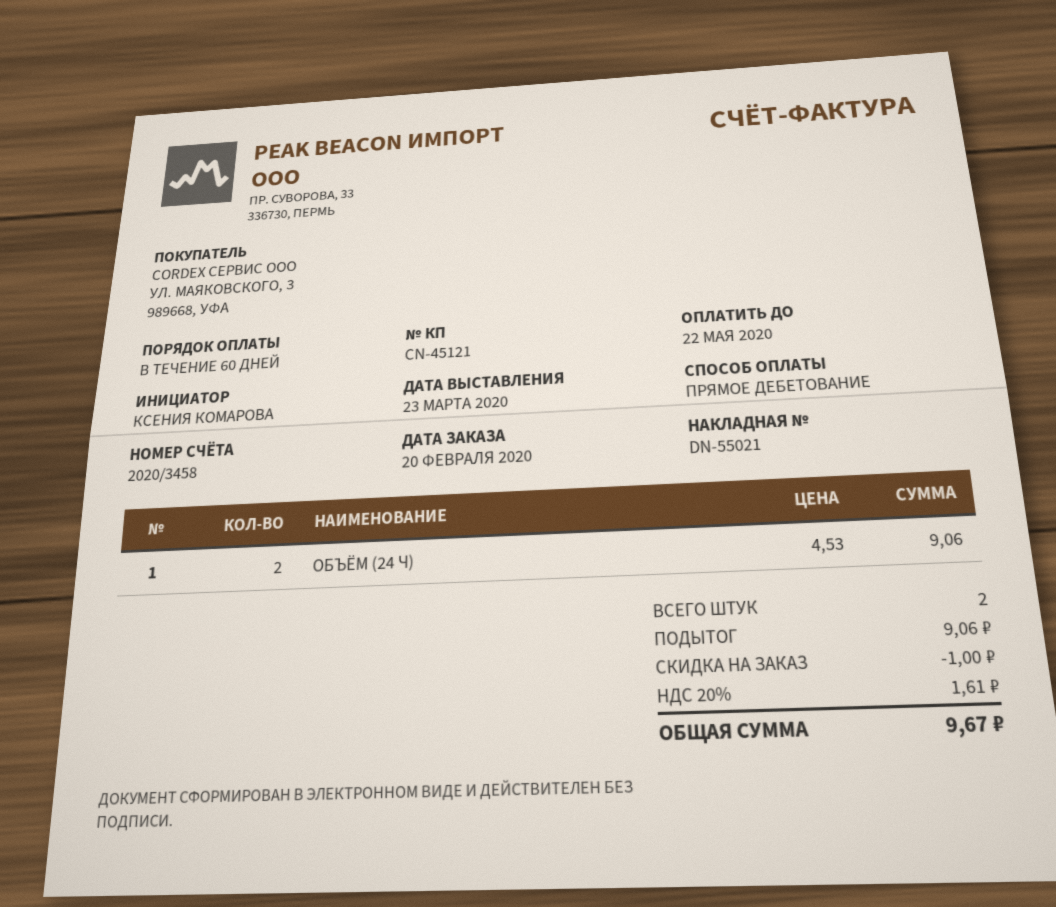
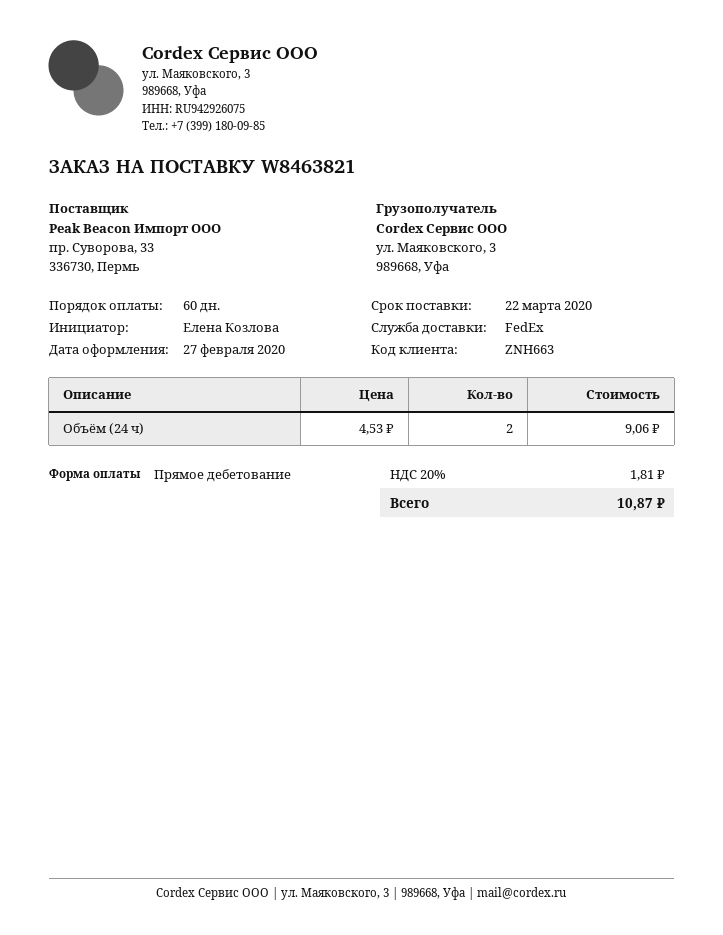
order date: 2020-02-20 -> 2020-02-27
ordered by: КСЕНИЯ КОМАРОВА -> Елена Козлова
discount: 1.00 -> none
tax: 20% = 1.61 -> 20% = 1.81
total: 9.67 -> 10.87

